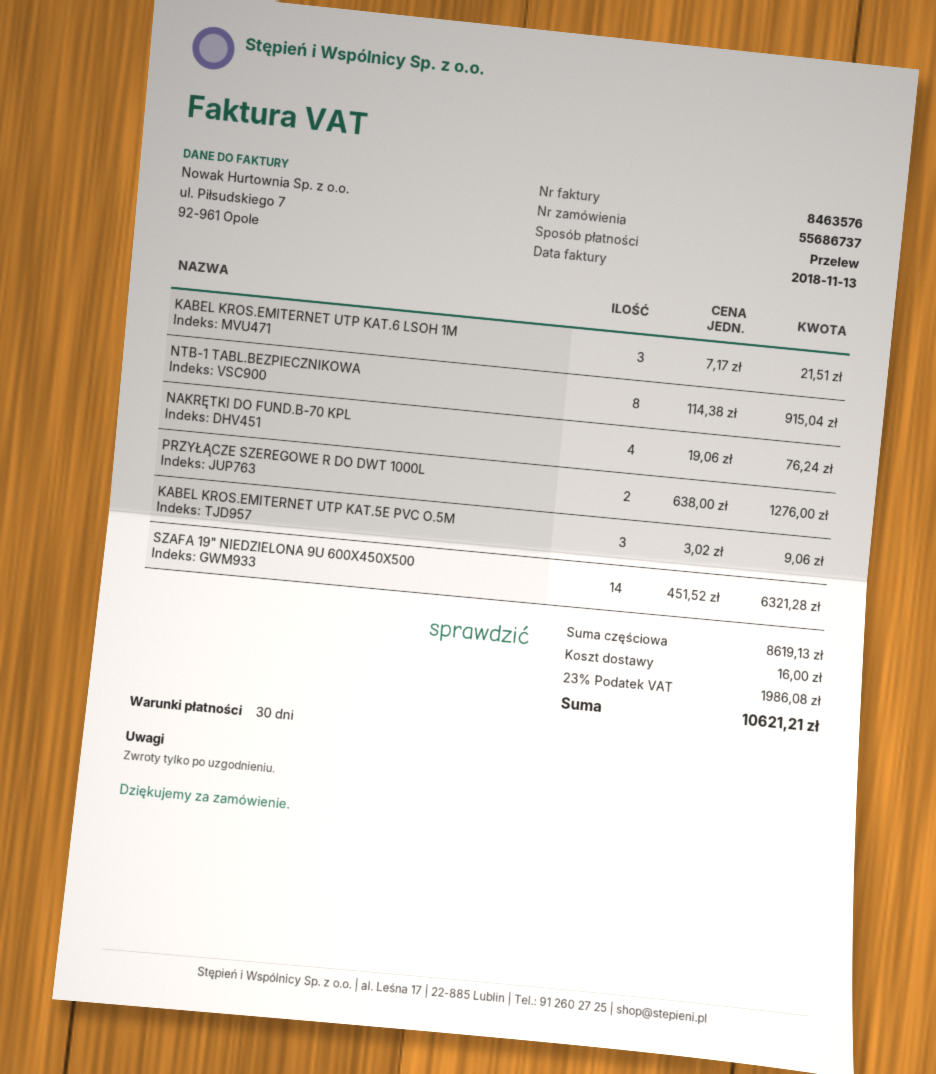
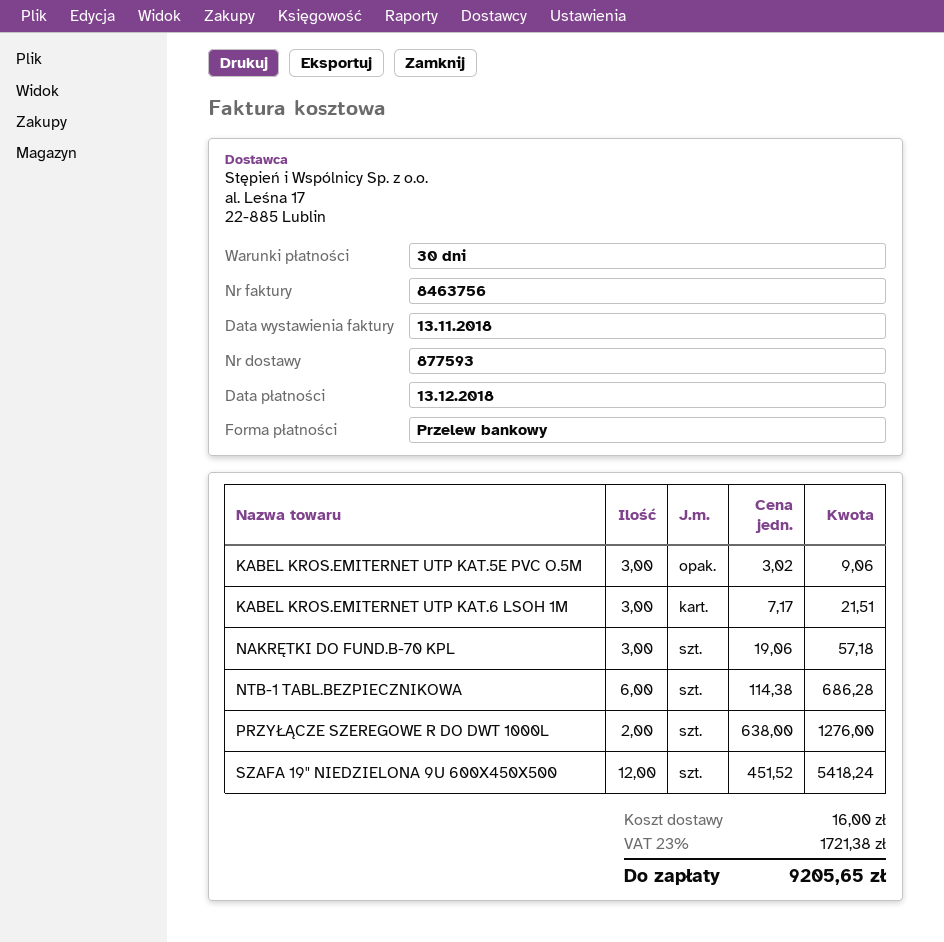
invoice number: 8463576 -> 8463756
NTB-1 TABL.BEZPIECZNIKOWA: 8 x 114.38 = 915.04 -> 6 x 114.38 = 686.28
NAKRĘTKI DO FUND.B-70 KPL: 4 x 19.06 = 76.24 -> 3 x 19.06 = 57.18
SZAFA 19" NIEDZIELONA 9U 600X450X500: 14 x 451.52 = 6321.28 -> 12 x 451.52 = 5418.24
tax: 23% = 1986.08 -> 23% = 1721.38
total: 10621.21 -> 9205.65

